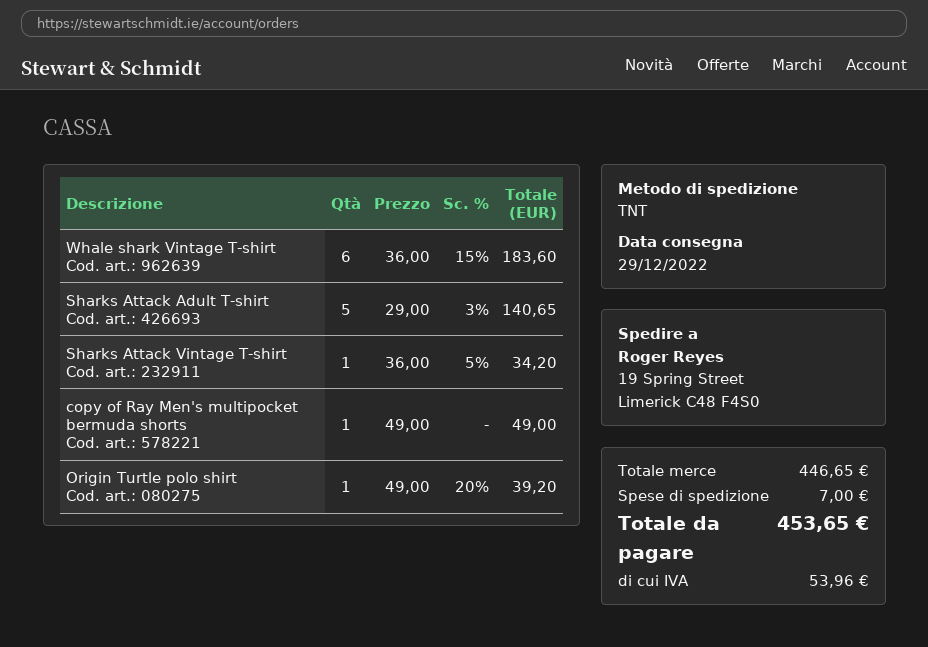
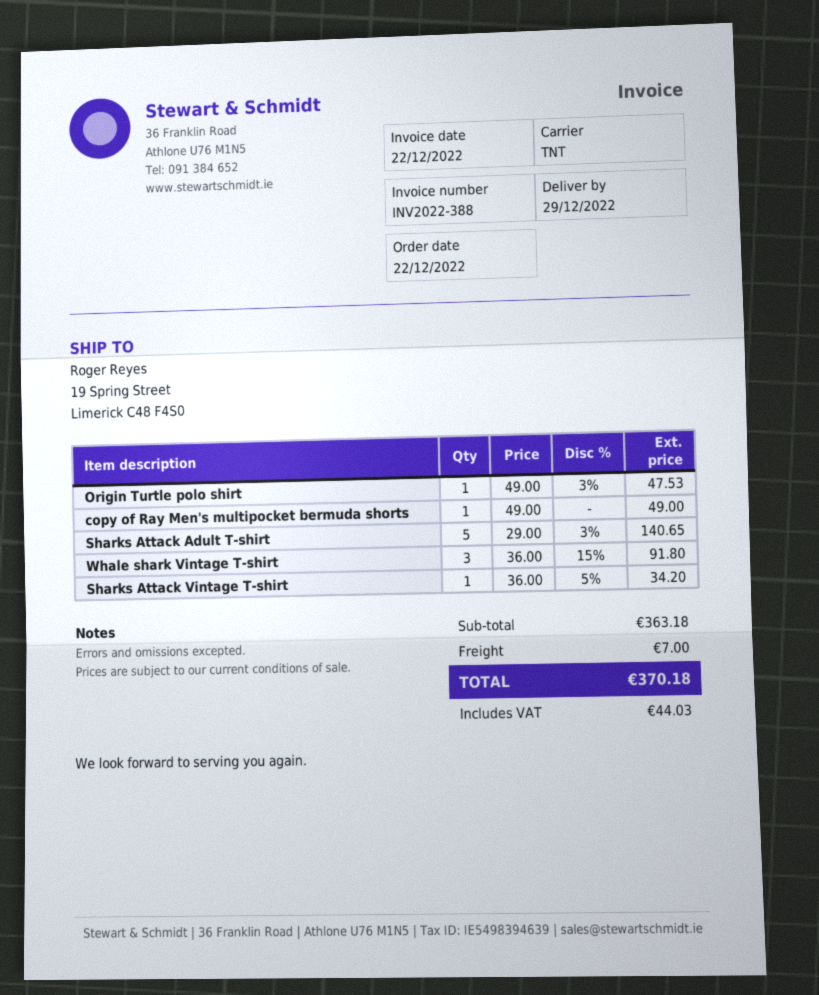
Whale shark Vintage T-shirt: 6 x 36.00 - 15% = 183.60 -> 3 x 36.00 - 15% = 91.80
Origin Turtle polo shirt: 1 x 49.00 - 20% = 39.20 -> 1 x 49.00 - 3% = 47.53
subtotal: 446.65 -> 363.18
tax: 53.96 -> 44.03
total: 453.65 -> 370.18

